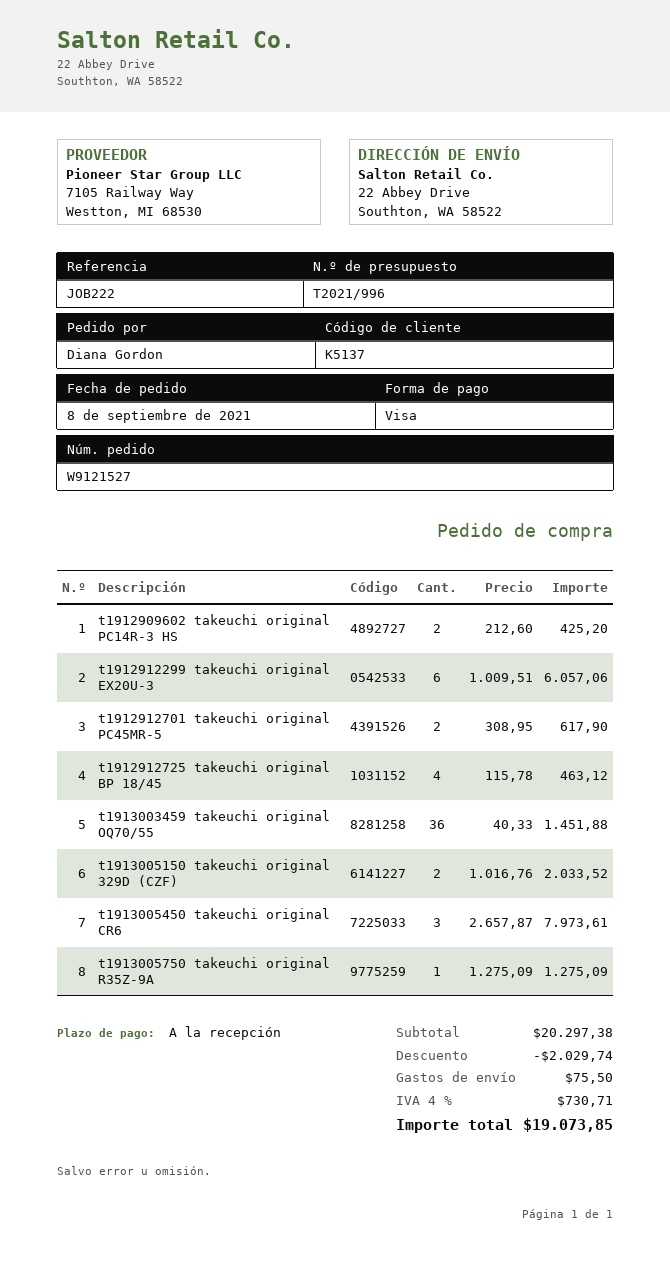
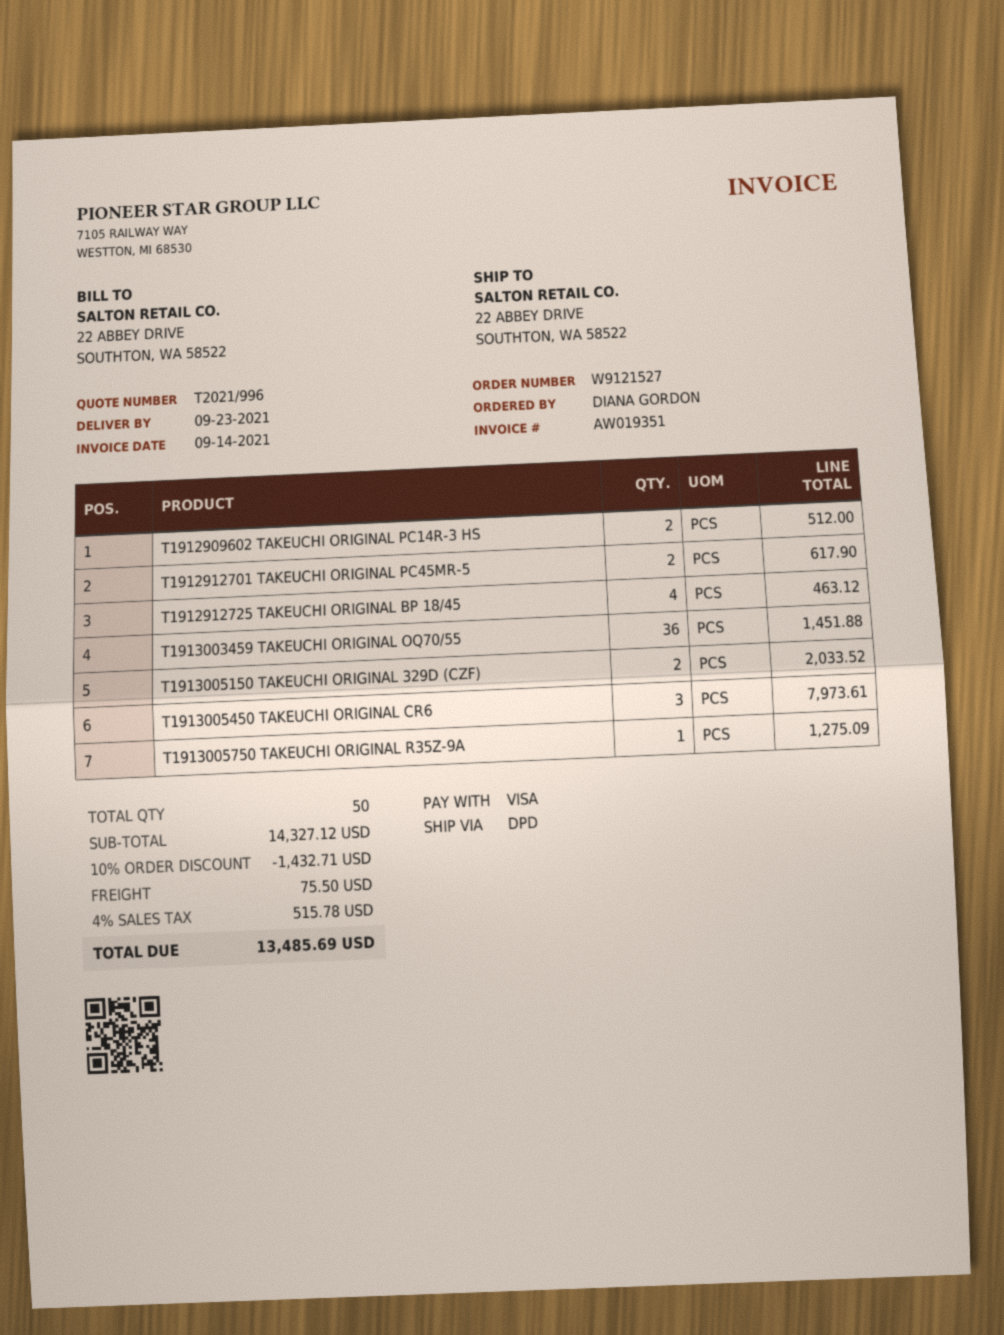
t1912909602 takeuchi original PC14R-3 HS: 2 for 425.20 -> 2 for 512.00
t1912912299 takeuchi original EX20U-3: 6 for 6057.06 -> none
subtotal: 20297.38 -> 14327.12
discount: 2029.74 -> 1432.71
tax: 4% = 730.71 -> 4% = 515.78
total: 19073.85 -> 13485.69

